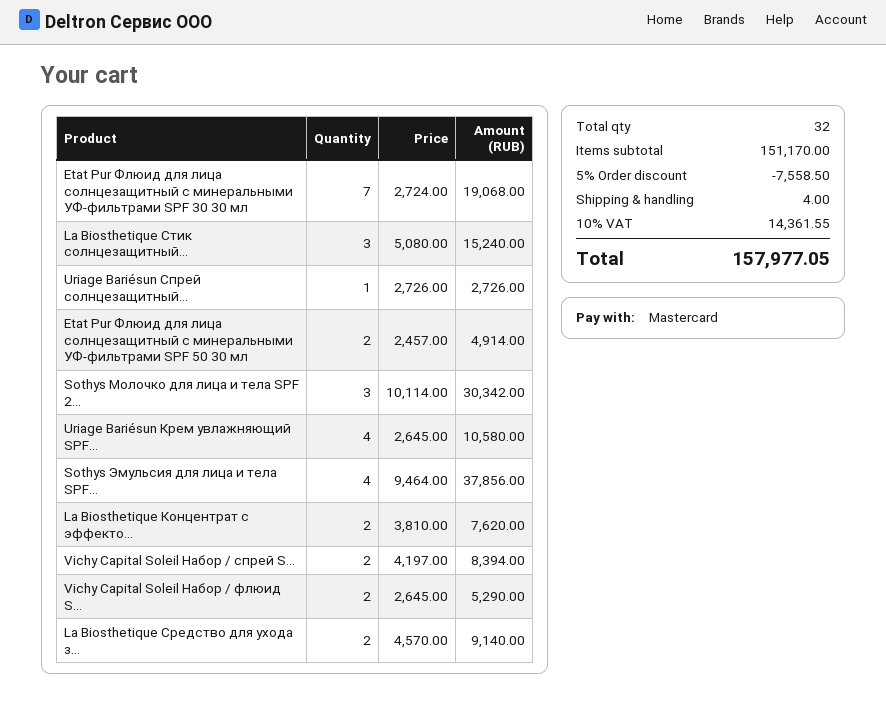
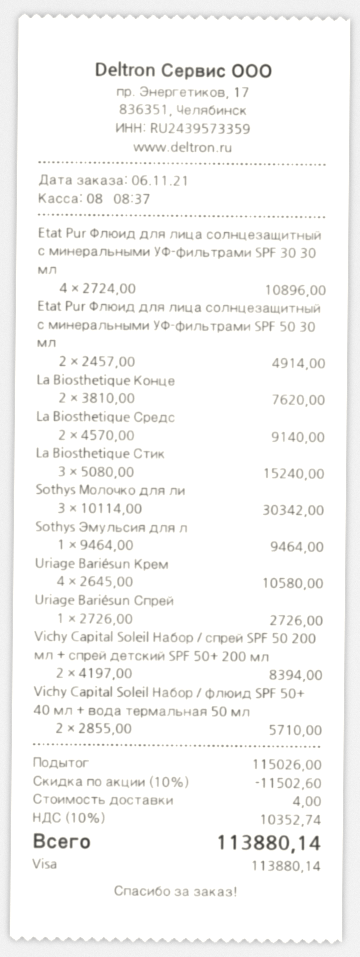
payment method: Mastercard -> Visa
Etat Pur Флюид для лица солнцезащитный с минеральными УФ-фильтрами SPF 30 30 мл: 7 x 2724.00 = 19068.00 -> 4 x 2724.00 = 10896.00
Sothys Эмульсия для лица и тела SPF...: 4 x 9464.00 = 37856.00 -> 1 x 9464.00 = 9464.00
Vichy Capital Soleil Набор / флюид S...: 2 x 2645.00 = 5290.00 -> 2 x 2855.00 = 5710.00
subtotal: 151170.00 -> 115026.00
discount: 5% = 7558.50 -> 10% = 11502.60
tax: 10% = 14361.55 -> 10% = 10352.74
total: 157977.05 -> 113880.14

